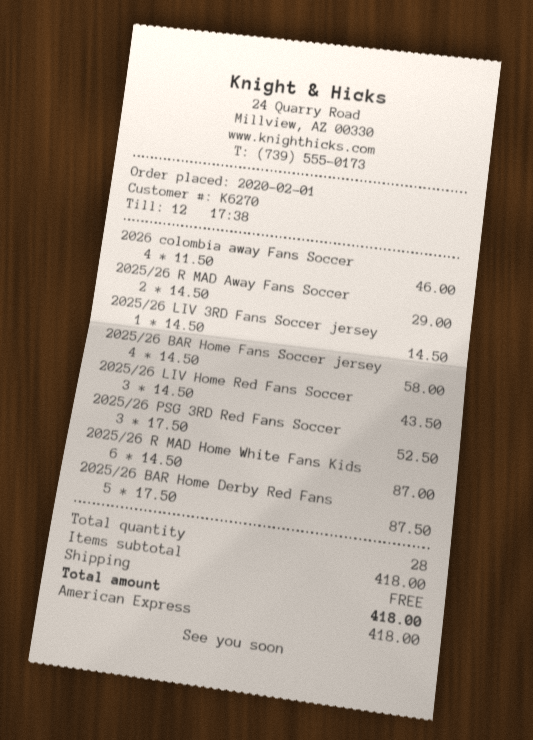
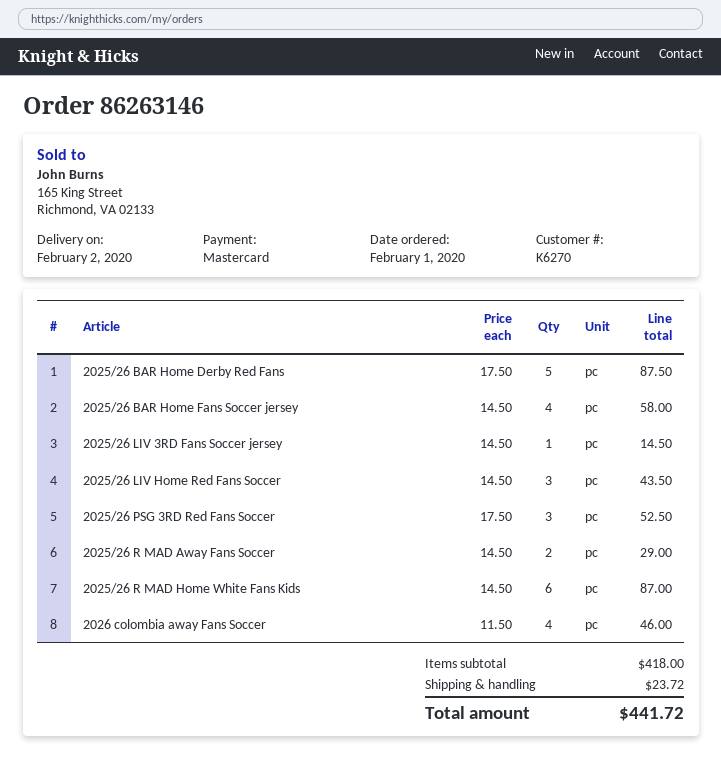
payment method: American Express -> Mastercard
shipping: 0.00 -> 23.72
total: 418.00 -> 441.72

